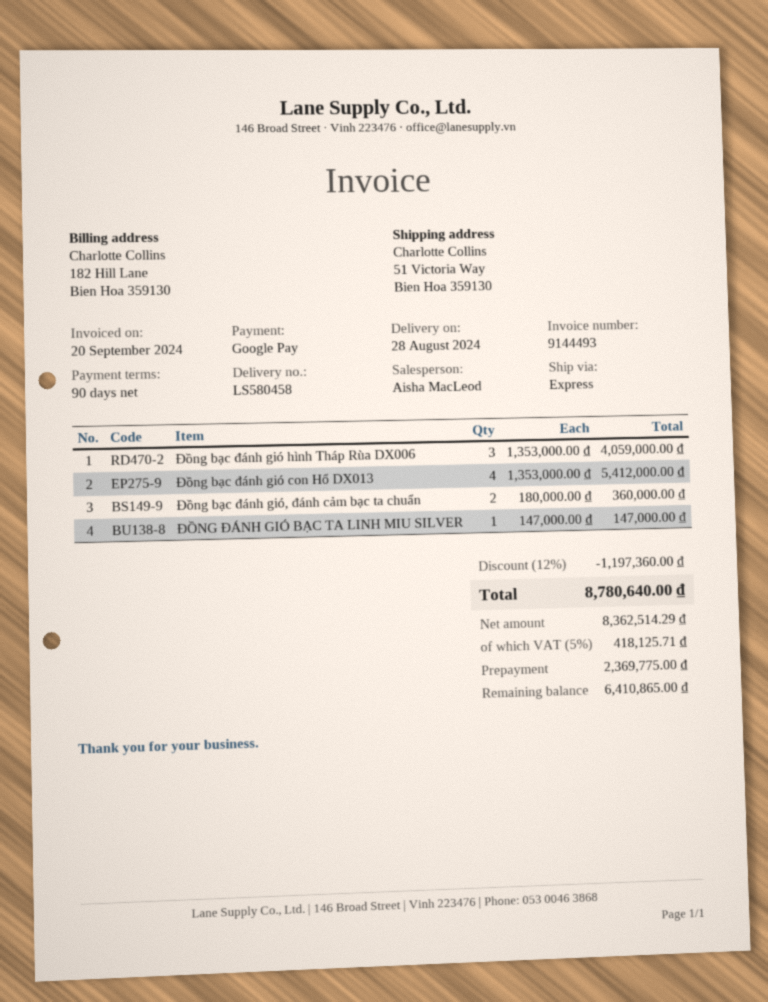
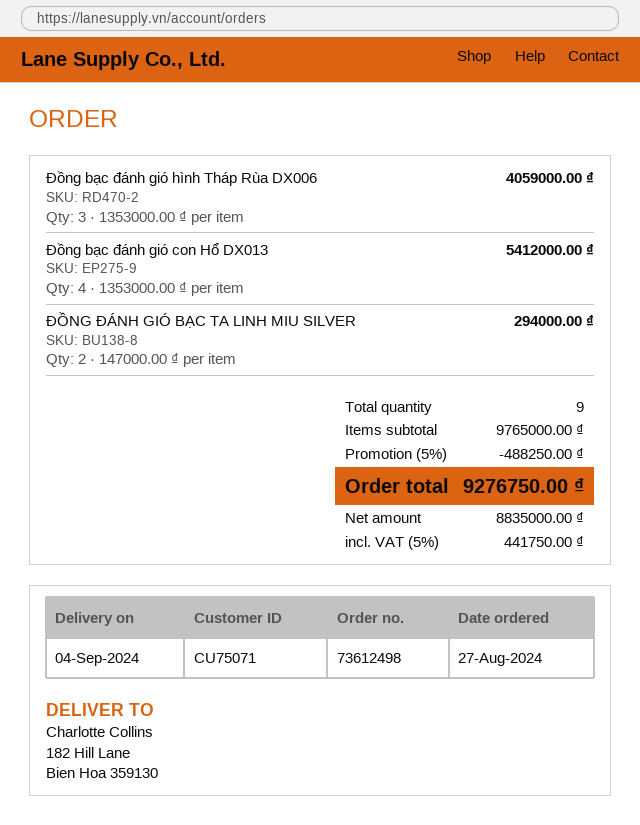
delivery date: 2024-08-28 -> 2024-09-04
ship to: 51 Victoria Way, Bien Hoa 359130 -> 182 Hill Lane, Bien Hoa 359130
Đồng bạc đánh gió, đánh cảm bạc ta chuẩn: 2 x 180000.00 = 360000.00 -> none
ĐỒNG ĐÁNH GIÓ BẠC TA LINH MIU SILVER: 1 x 147000.00 = 147000.00 -> 2 x 147000.00 = 294000.00
discount: 12% = 1197360.00 -> 5% = 488250.00
net: 8362514.29 -> 8835000.00
tax: 5% = 418125.71 -> 5% = 441750.00
total: 8780640.00 -> 9276750.00

